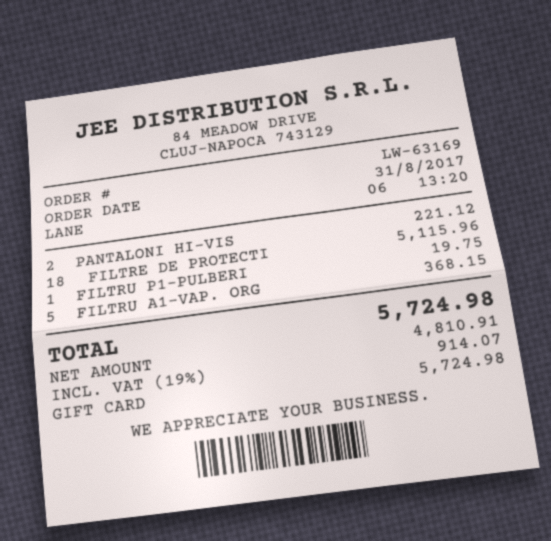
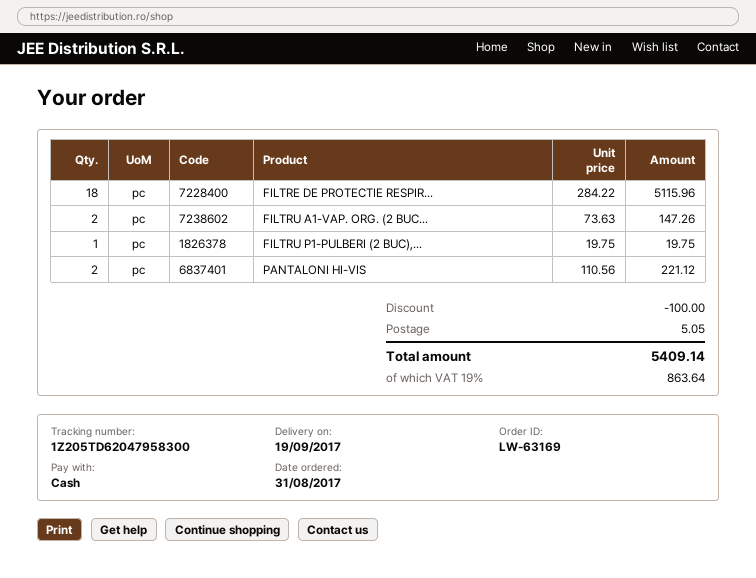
payment method: gift card -> cash
FILTRU A1-VAP. ORG: 5 for 368.15 -> 2 for 147.26
discount: none -> 100.00
shipping: none -> 5.05
tax: 19% = 914.07 -> 19% = 863.64
total: 5724.98 -> 5409.14

